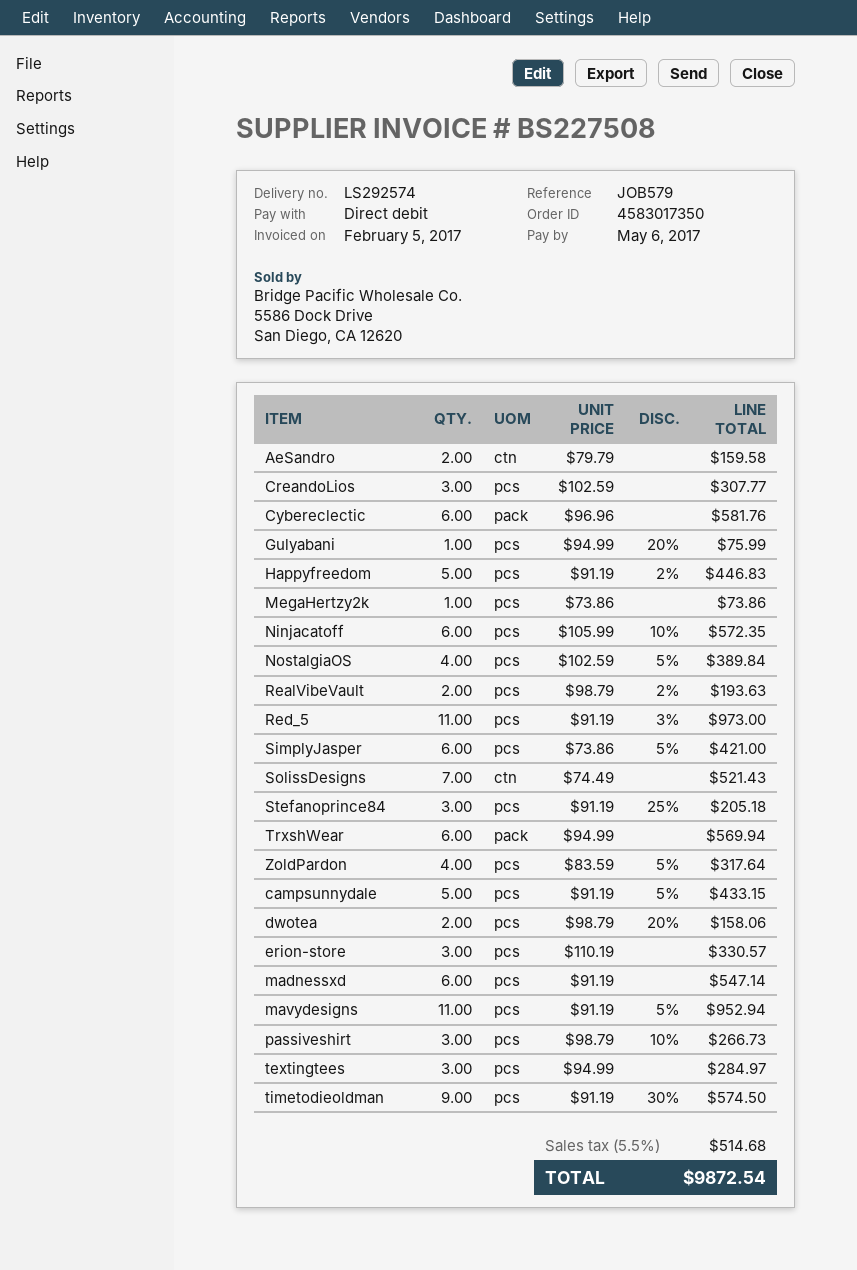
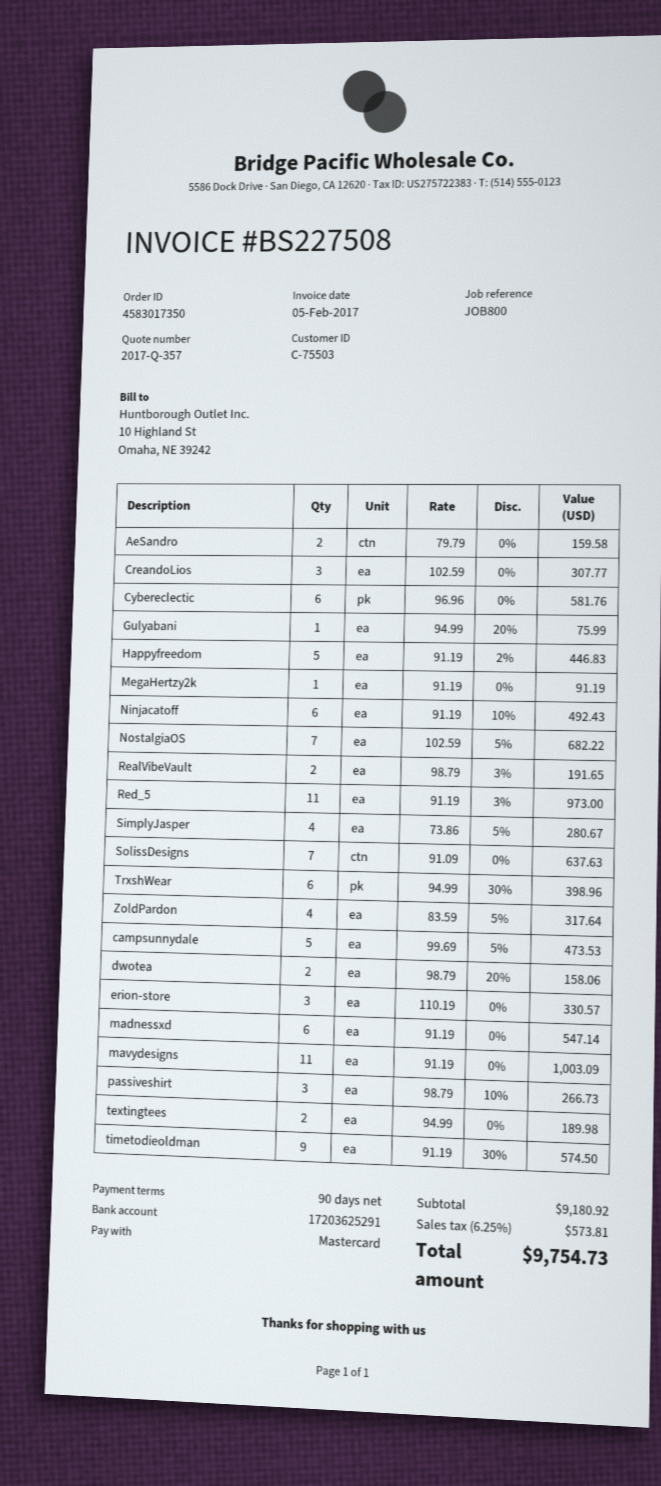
reference: JOB579 -> JOB800
payment method: direct debit -> Mastercard
MegaHertzy2k: 1 x 73.86 = 73.86 -> 1 x 91.19 = 91.19
Ninjacatoff: 6 x 105.99 - 10% = 572.35 -> 6 x 91.19 - 10% = 492.43
NostalgiaOS: 4 x 102.59 - 5% = 389.84 -> 7 x 102.59 - 5% = 682.22
RealVibeVault: 2 x 98.79 - 2% = 193.63 -> 2 x 98.79 - 3% = 191.65
SimplyJasper: 6 x 73.86 - 5% = 421.00 -> 4 x 73.86 - 5% = 280.67
SolissDesigns: 7 x 74.49 = 521.43 -> 7 x 91.09 = 637.63
Stefanoprince84: 3 x 91.19 - 25% = 205.18 -> none
TrxshWear: 6 x 94.99 = 569.94 -> 6 x 94.99 - 30% = 398.96
campsunnydale: 5 x 91.19 - 5% = 433.15 -> 5 x 99.69 - 5% = 473.53
mavydesigns: 11 x 91.19 - 5% = 952.94 -> 11 x 91.19 = 1003.09
textingtees: 3 x 94.99 = 284.97 -> 2 x 94.99 = 189.98
tax: 5.5% = 514.68 -> 6.25% = 573.81
total: 9872.54 -> 9754.73

